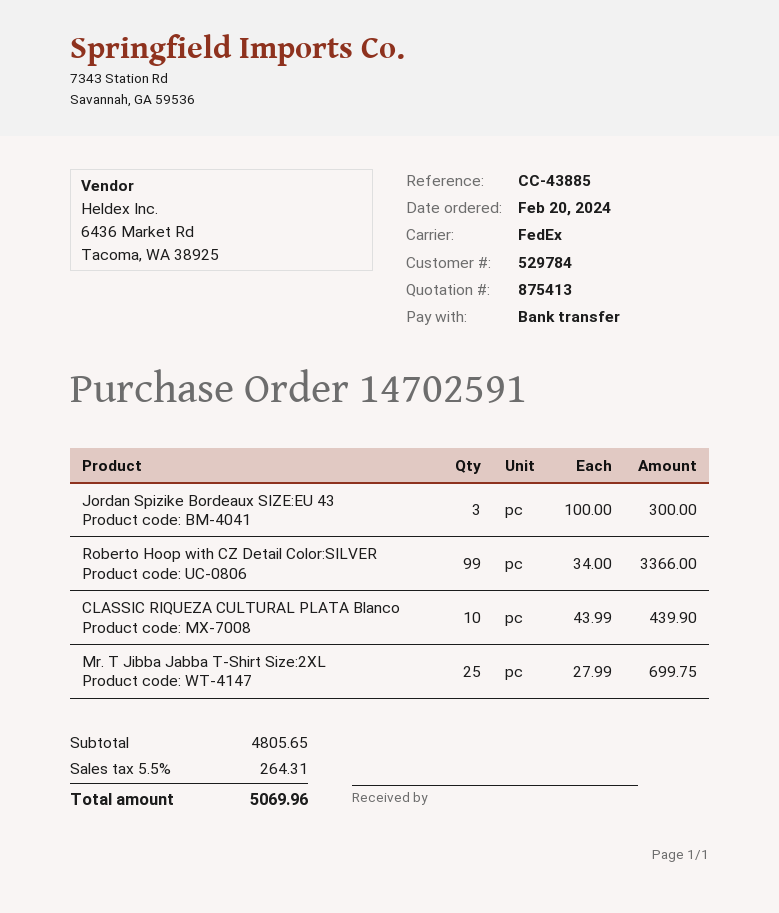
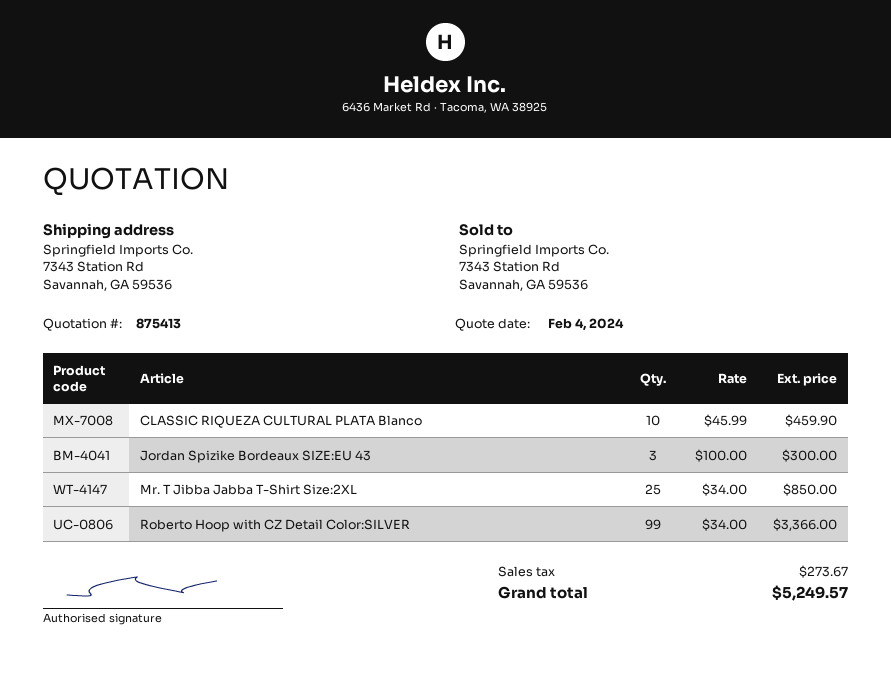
CLASSIC RIQUEZA CULTURAL PLATA Blanco: 10 x 43.99 = 439.90 -> 10 x 45.99 = 459.90
Mr. T Jibba Jabba T-Shirt Size:2XL: 25 x 27.99 = 699.75 -> 25 x 34.00 = 850.00
tax: 264.31 -> 273.67
total: 5069.96 -> 5249.57

